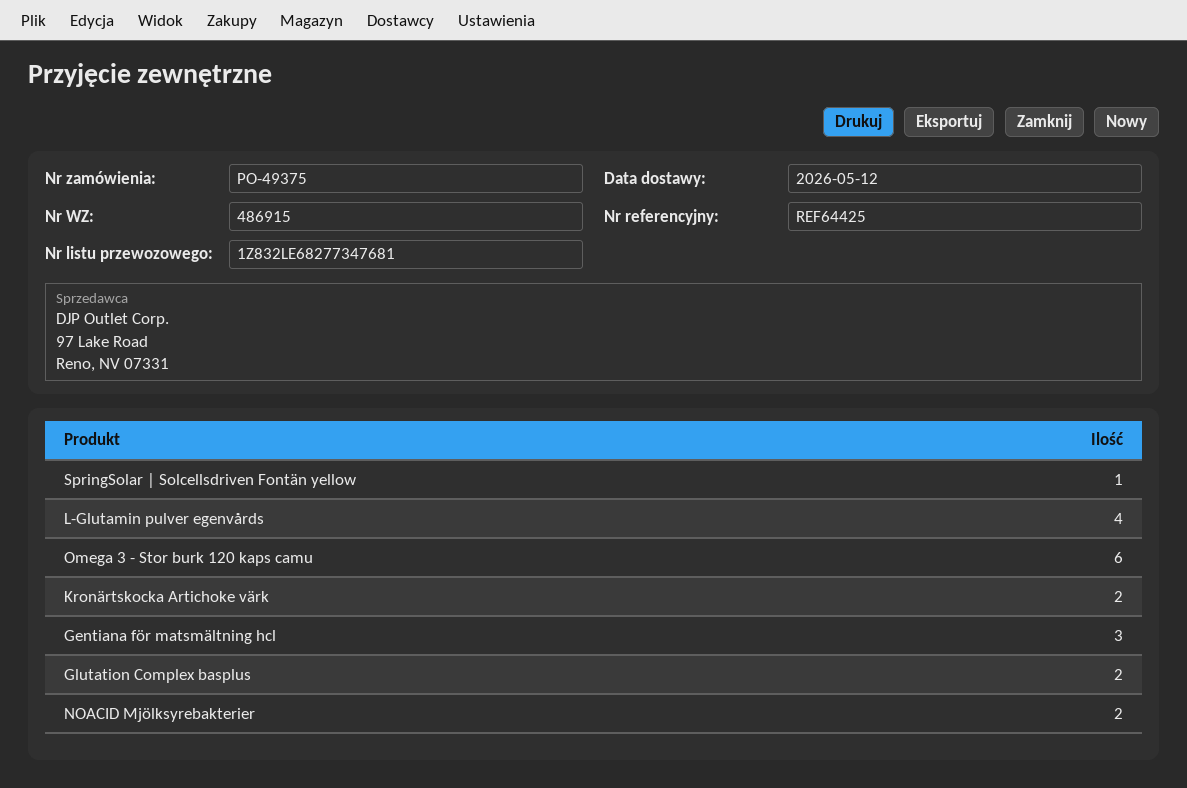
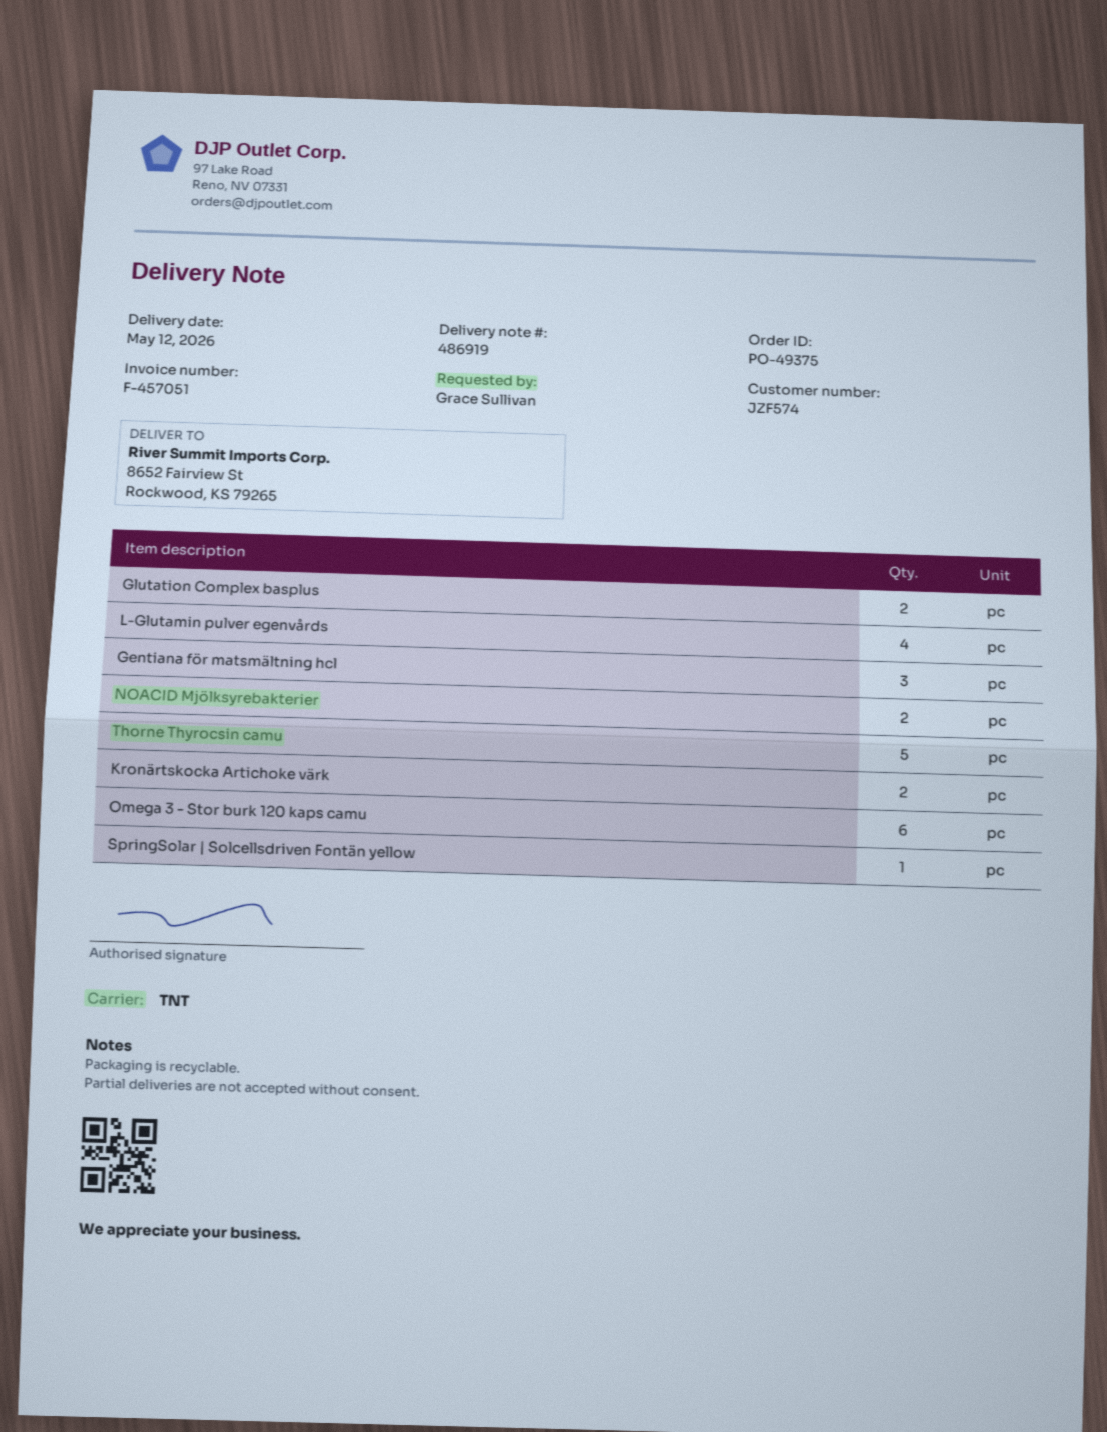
delivery note number: 486915 -> 486919
Thorne Thyrocsin camu: none -> 5

